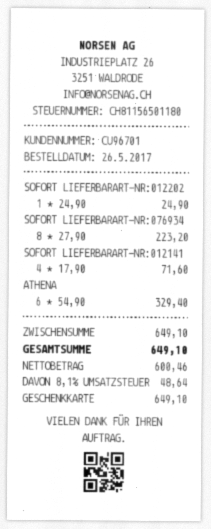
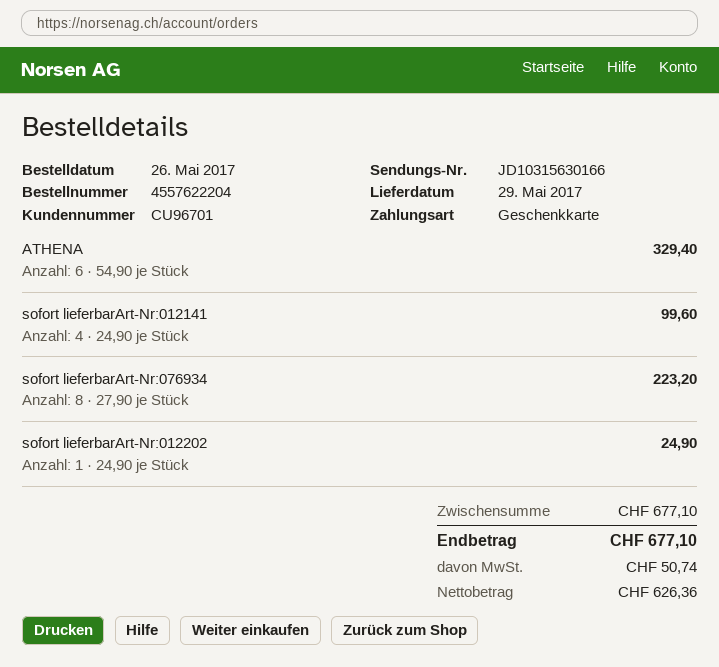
SOFORT LIEFERBARART-NR:012141: 4 x 17.90 = 71.60 -> 4 x 24.90 = 99.60
subtotal: 649.10 -> 677.10
net: 600.46 -> 626.36
tax: 48.64 -> 50.74
total: 649.10 -> 677.10

